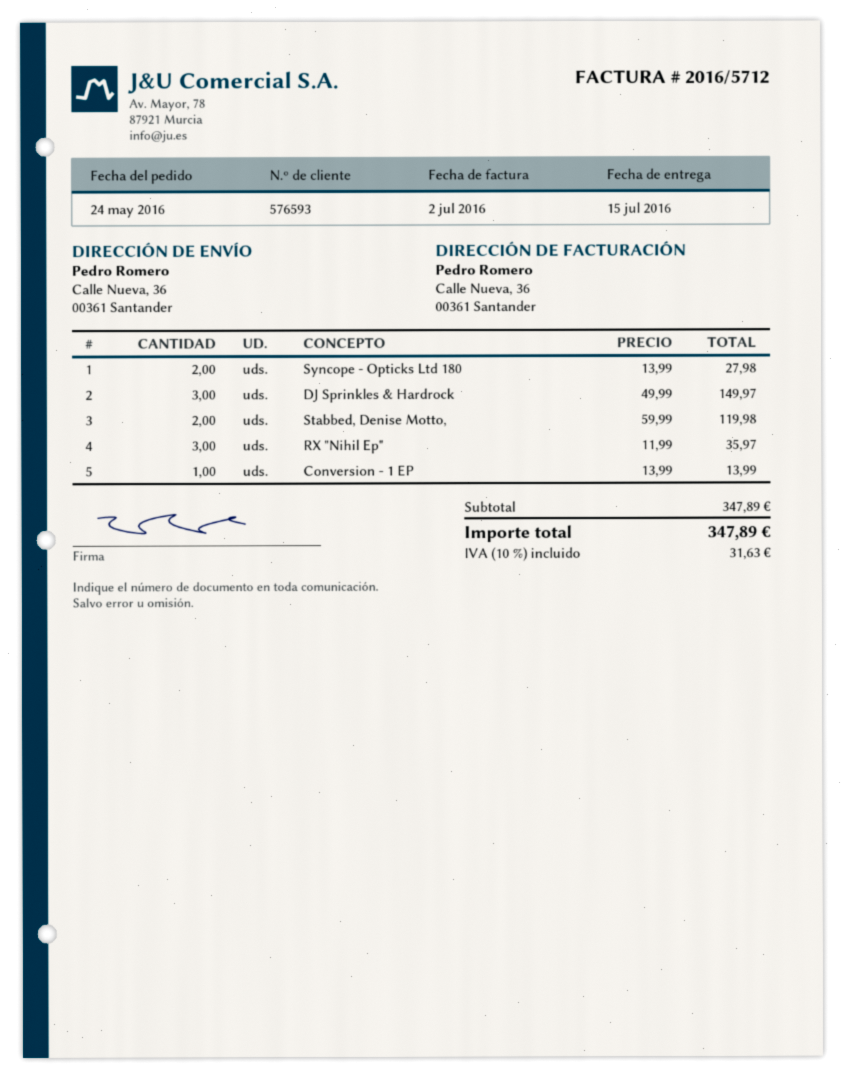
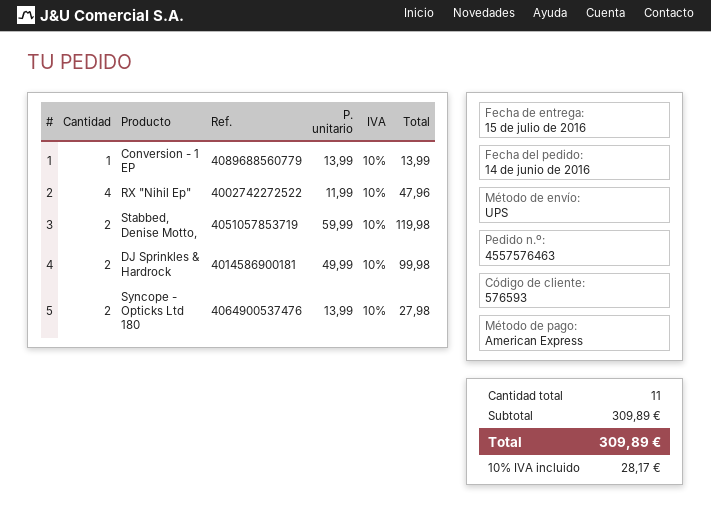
order date: 2016-05-24 -> 2016-06-14
DJ Sprinkles & Hardrock: 3 x 49.99 = 149.97 -> 2 x 49.99 = 99.98
RX "Nihil Ep": 3 x 11.99 = 35.97 -> 4 x 11.99 = 47.96
subtotal: 347.89 -> 309.89
tax: 10% = 31.63 -> 10% = 28.17
total: 347.89 -> 309.89

